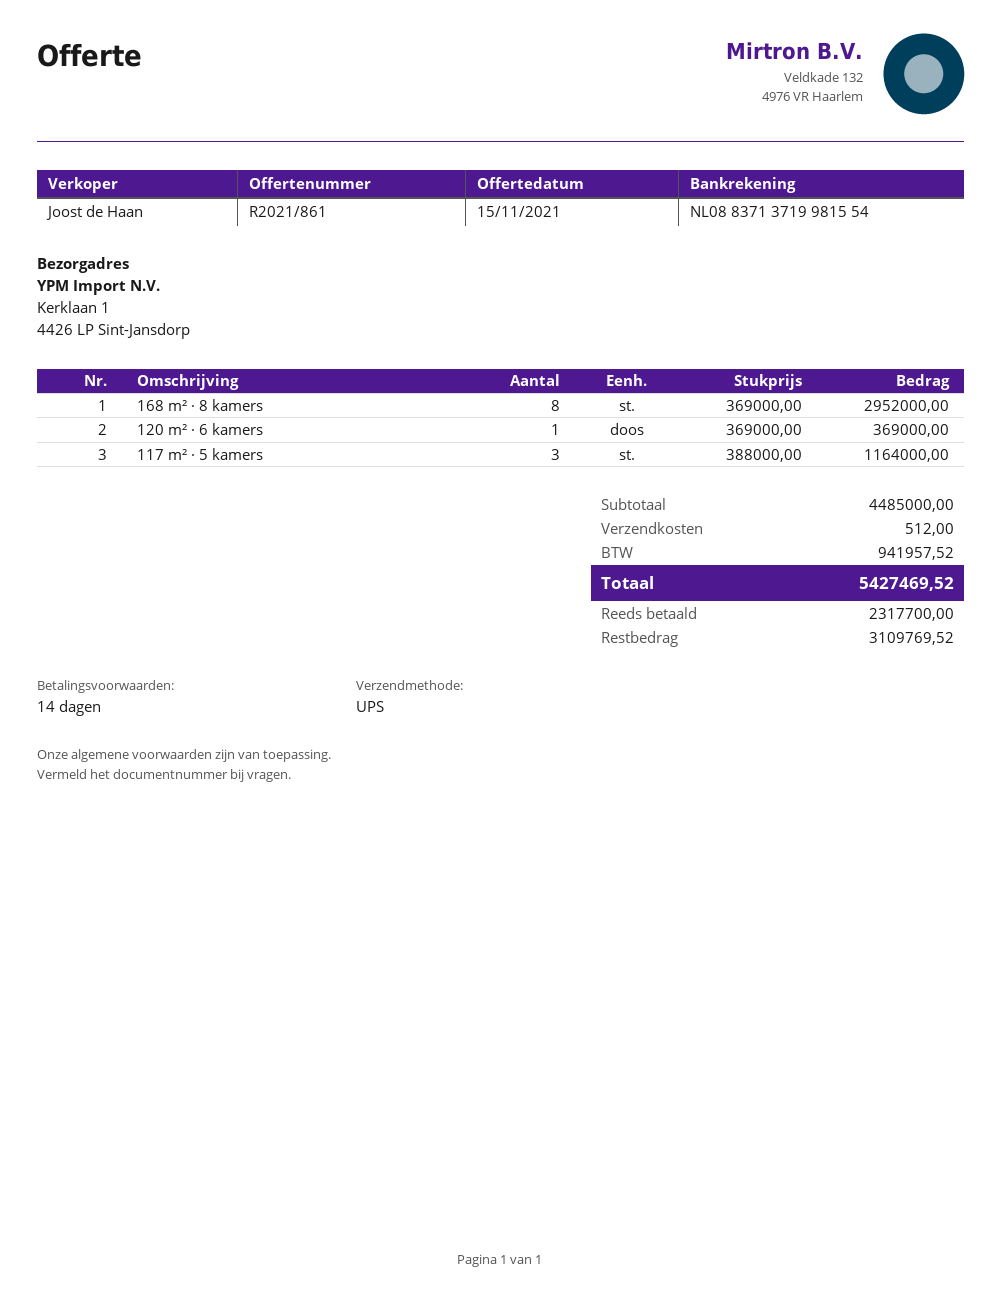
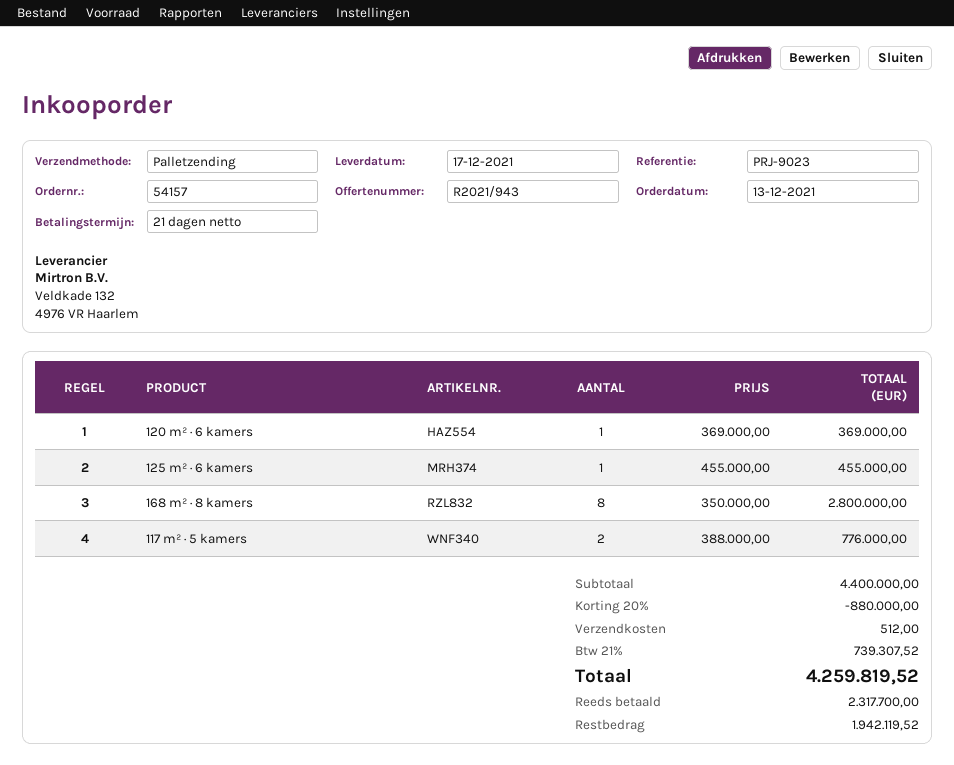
quote number: R2021/861 -> R2021/943
payment terms: 14 days -> 21 days
shipping method: UPS -> pallet freight
168 m² · 8 kamers: 8 x 369000.00 = 2952000.00 -> 8 x 350000.00 = 2800000.00
117 m² · 5 kamers: 3 x 388000.00 = 1164000.00 -> 2 x 388000.00 = 776000.00
125 m² · 6 kamers: none -> 1 x 455000.00 = 455000.00
subtotal: 4485000.00 -> 4400000.00
discount: none -> 20% = 880000.00
tax: 941957.52 -> 739307.52
total: 5427469.52 -> 4259819.52
balance: 3109769.52 -> 1942119.52

